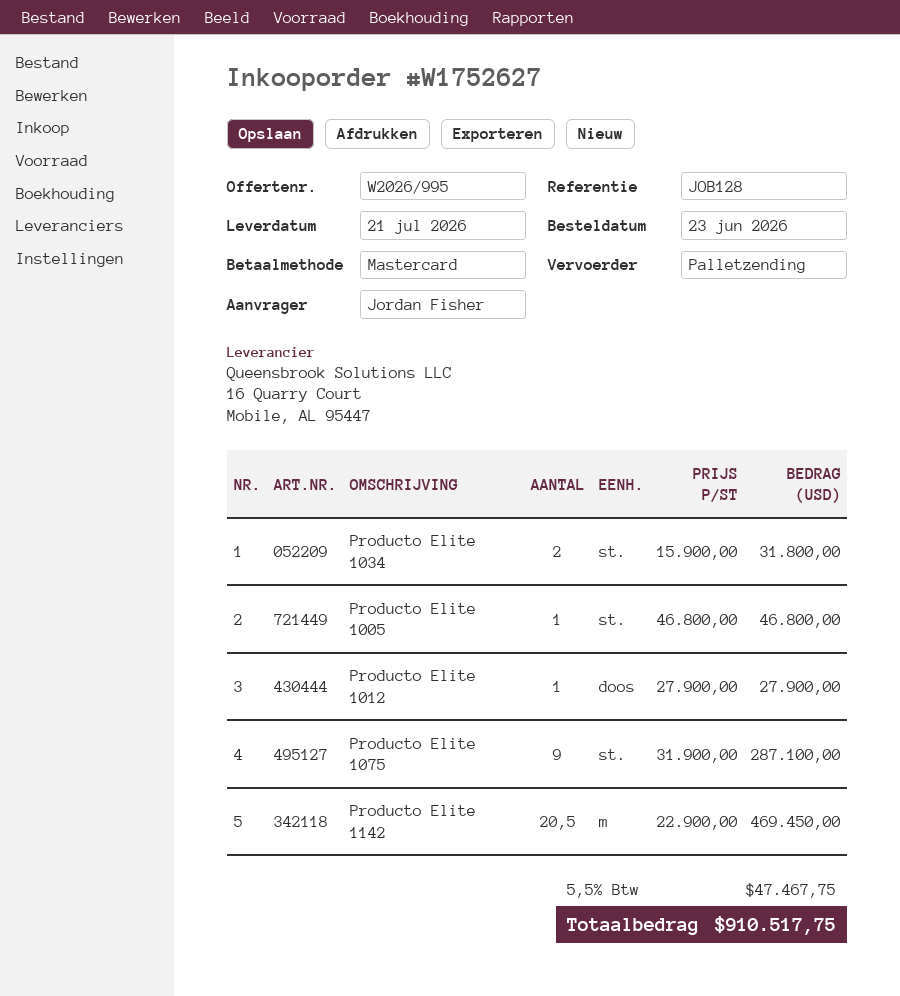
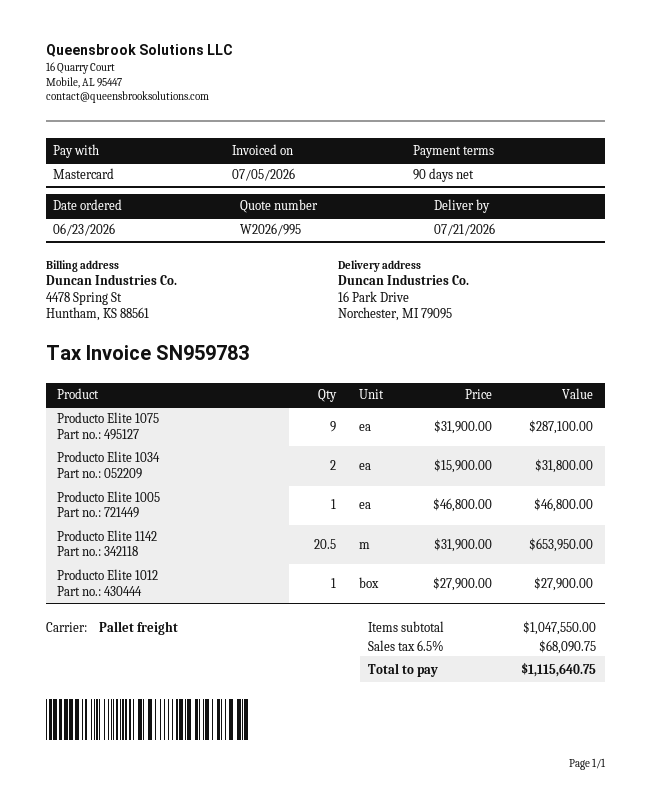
Producto Elite 1142: 20.5 x 22900.00 = 469450.00 -> 20.5 x 31900.00 = 653950.00
tax: 5.5% = 47467.75 -> 6.5% = 68090.75
total: 910517.75 -> 1115640.75

